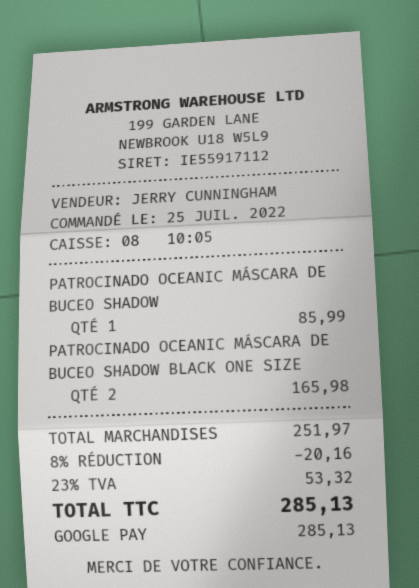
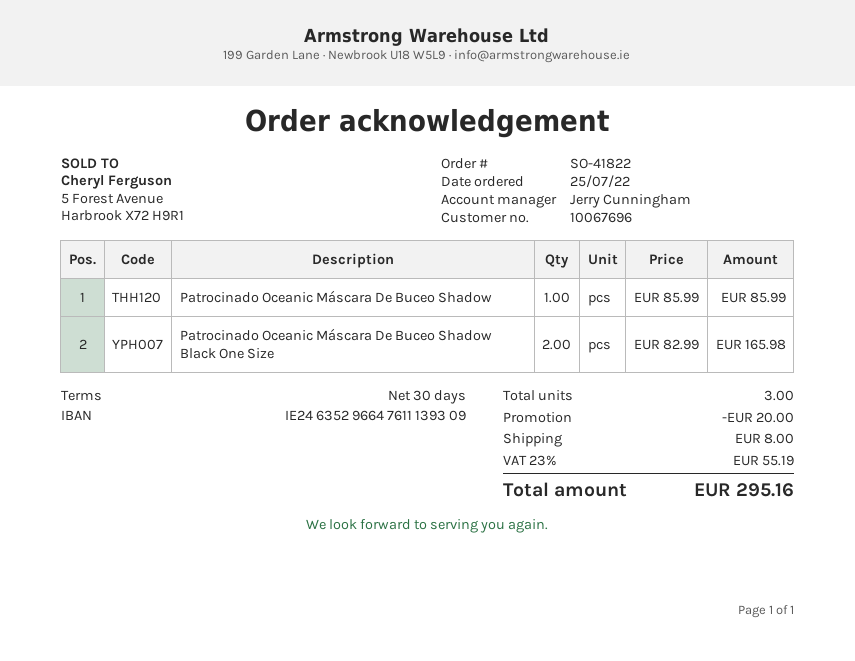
discount: 20.16 -> 20.00
shipping: none -> 8.00
tax: 23% = 53.32 -> 23% = 55.19
total: 285.13 -> 295.16

